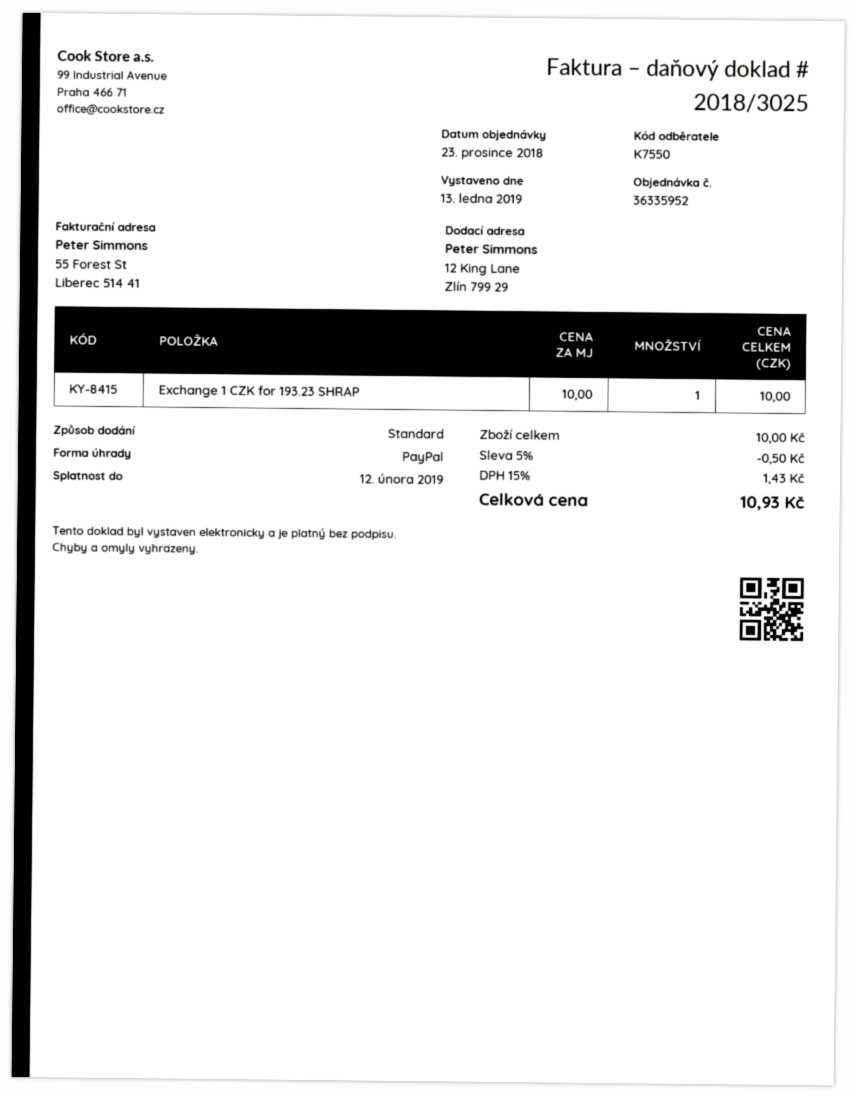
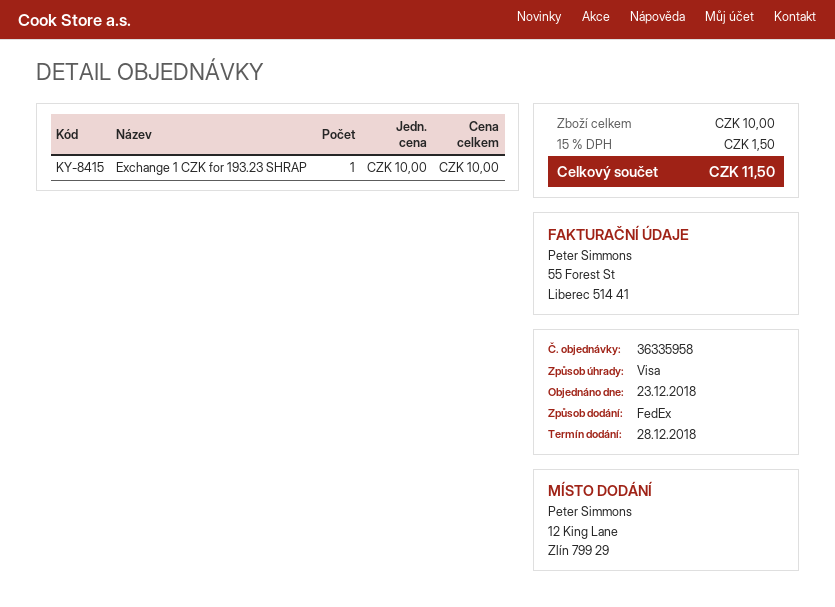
order number: 36335952 -> 36335958
payment method: PayPal -> Visa
shipping method: standard -> FedEx
discount: 5% = 0.50 -> none
tax: 15% = 1.43 -> 15% = 1.50
total: 10.93 -> 11.50

